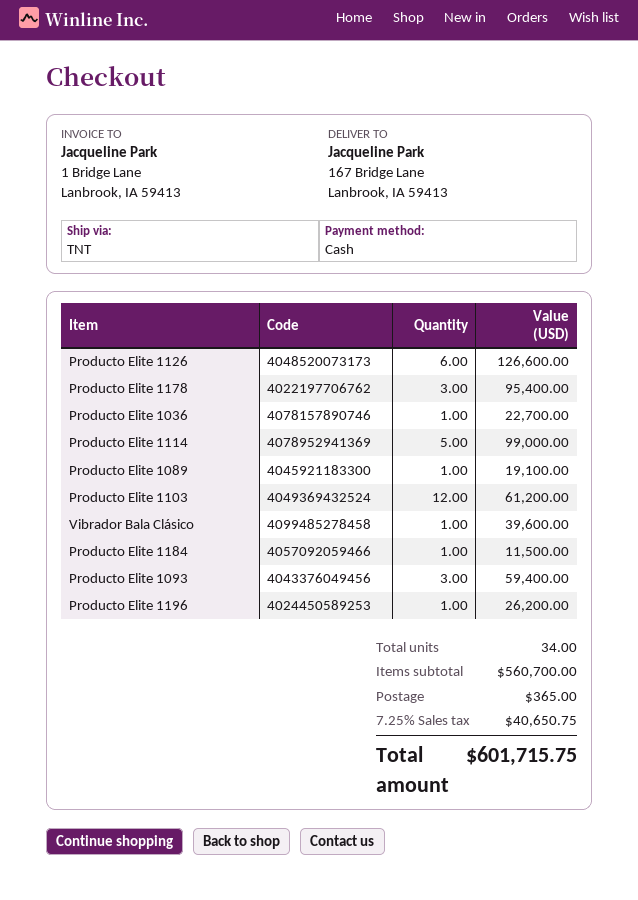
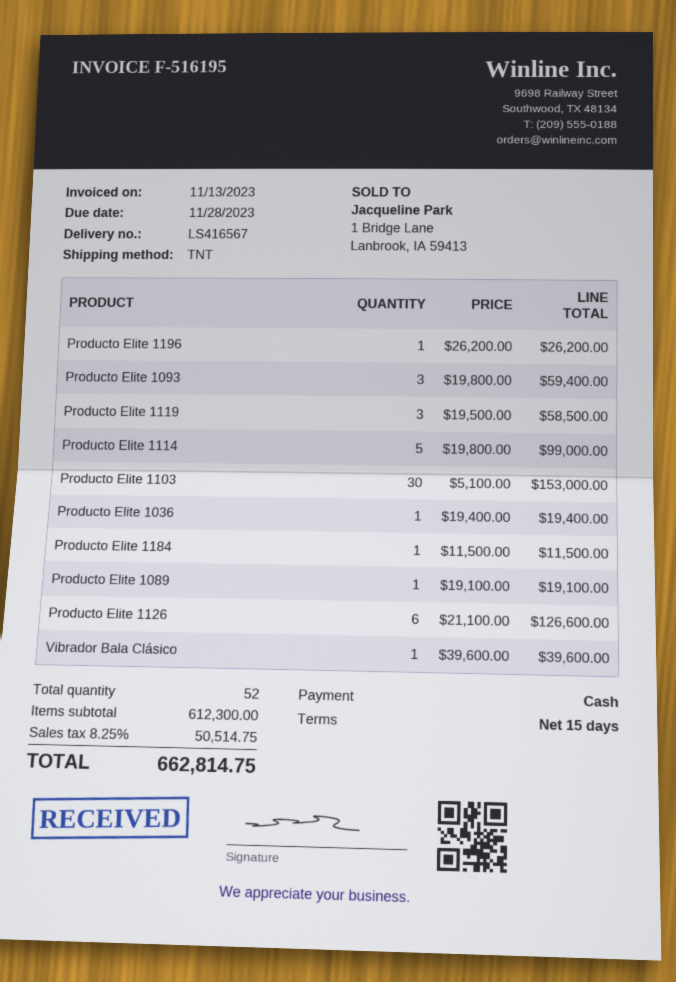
Producto Elite 1178: 3 for 95400.00 -> none
Producto Elite 1036: 1 for 22700.00 -> 1 for 19400.00
Producto Elite 1103: 12 for 61200.00 -> 30 for 153000.00
Producto Elite 1119: none -> 3 for 58500.00
total quantity: 34 -> 52
subtotal: 560700.00 -> 612300.00
shipping: 365.00 -> none
tax: 7.25% = 40650.75 -> 8.25% = 50514.75
total: 601715.75 -> 662814.75

